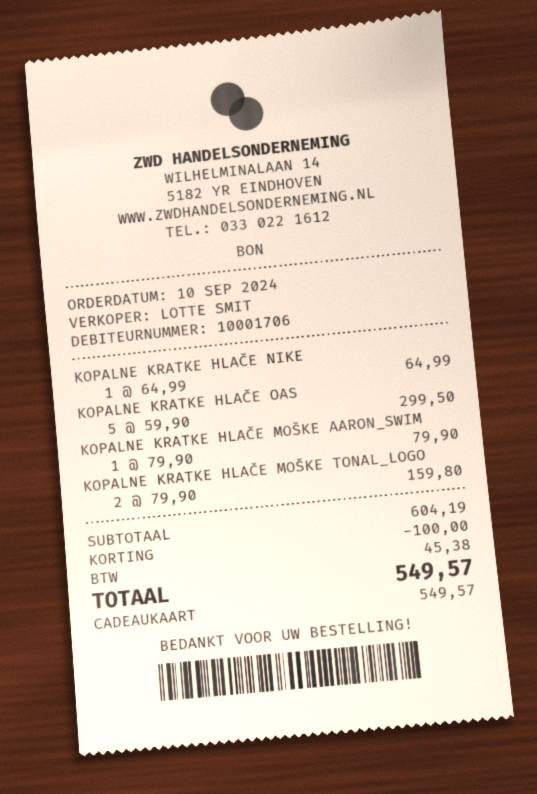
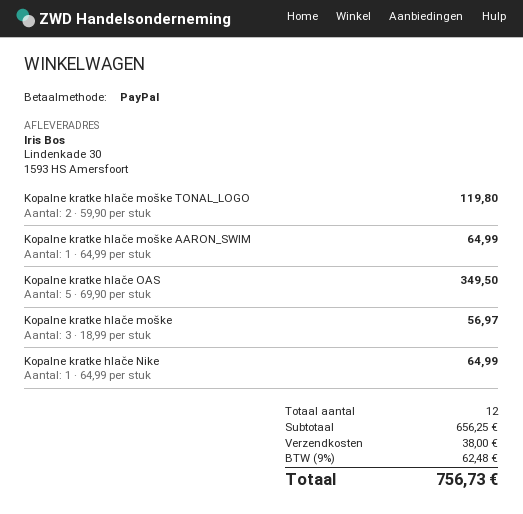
payment method: gift card -> PayPal
KOPALNE KRATKE HLAČE OAS: 5 x 59.90 = 299.50 -> 5 x 69.90 = 349.50
KOPALNE KRATKE HLAČE MOŠKE AARON_SWIM: 1 x 79.90 = 79.90 -> 1 x 64.99 = 64.99
KOPALNE KRATKE HLAČE MOŠKE TONAL_LOGO: 2 x 79.90 = 159.80 -> 2 x 59.90 = 119.80
Kopalne kratke hlače moške: none -> 3 x 18.99 = 56.97
subtotal: 604.19 -> 656.25
discount: 100.00 -> none
shipping: none -> 38.00
tax: 45.38 -> 62.48
total: 549.57 -> 756.73

